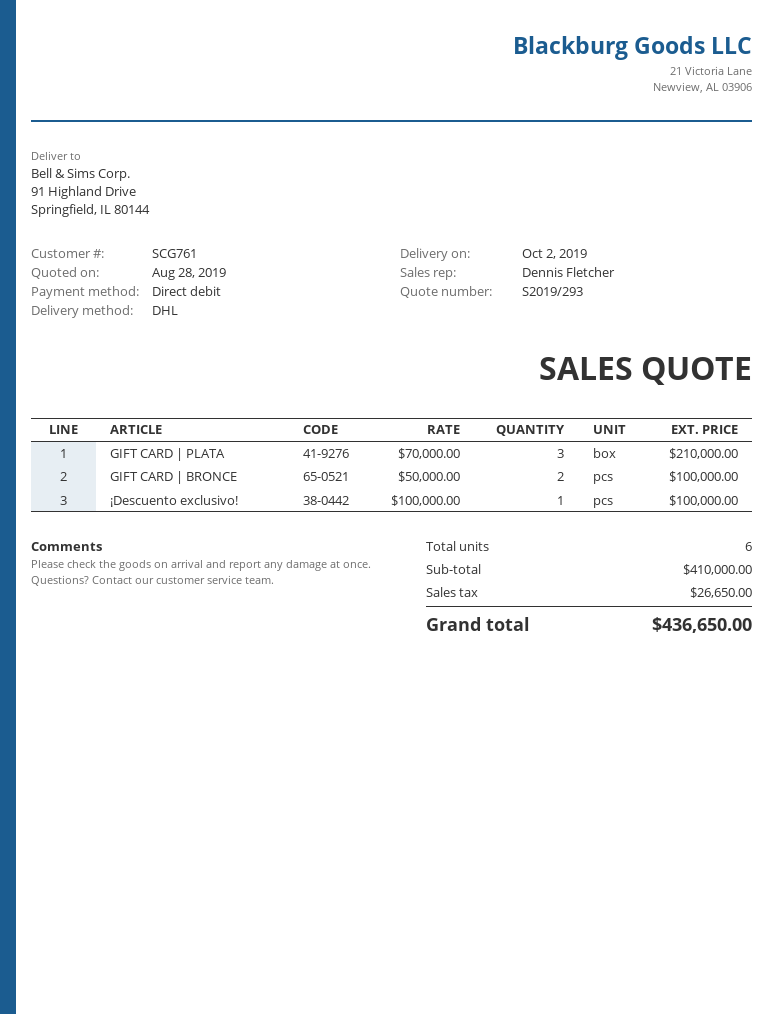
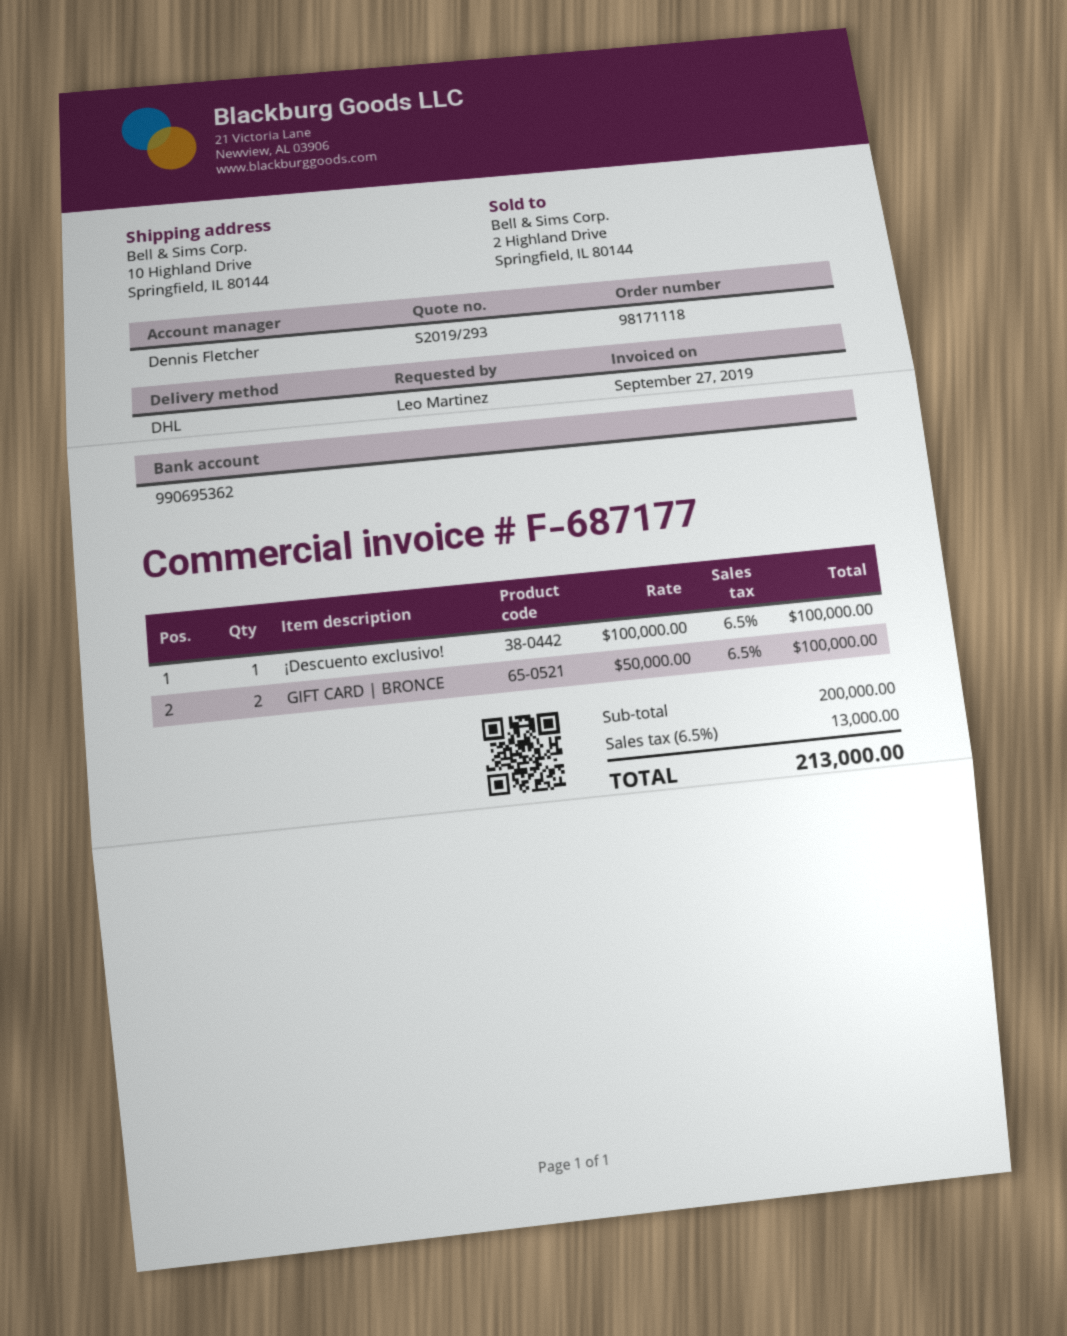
ship to: 91 Highland Drive, Springfield, IL 80144 -> 10 Highland Drive, Springfield, IL 80144
GIFT CARD | PLATA: 3 x 70000.00 = 210000.00 -> none
subtotal: 410000.00 -> 200000.00
tax: 26650.00 -> 13000.00
total: 436650.00 -> 213000.00

